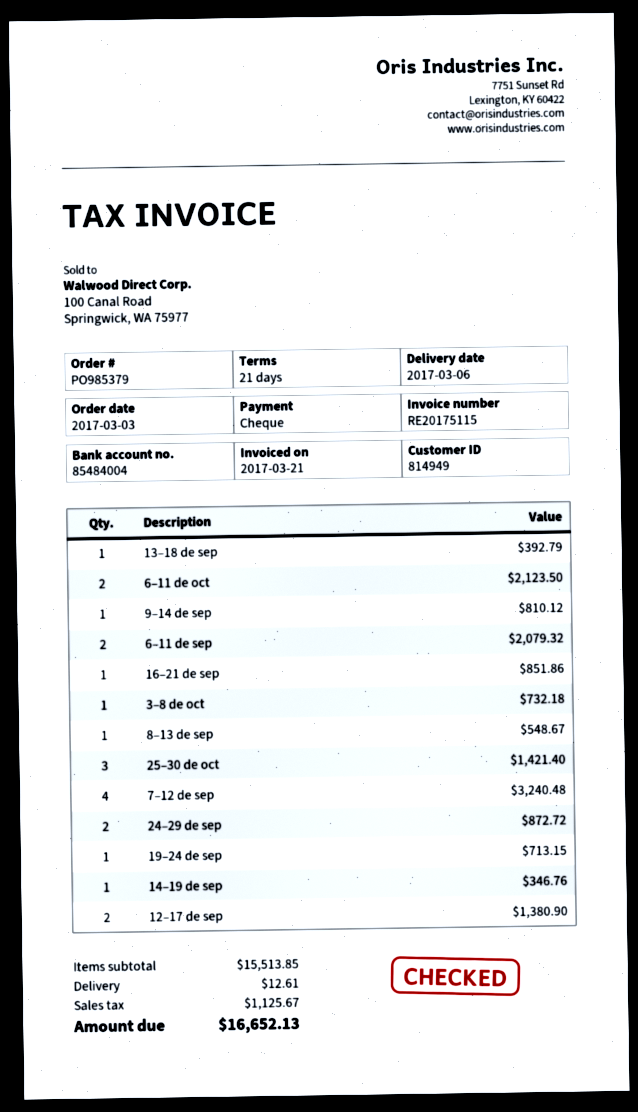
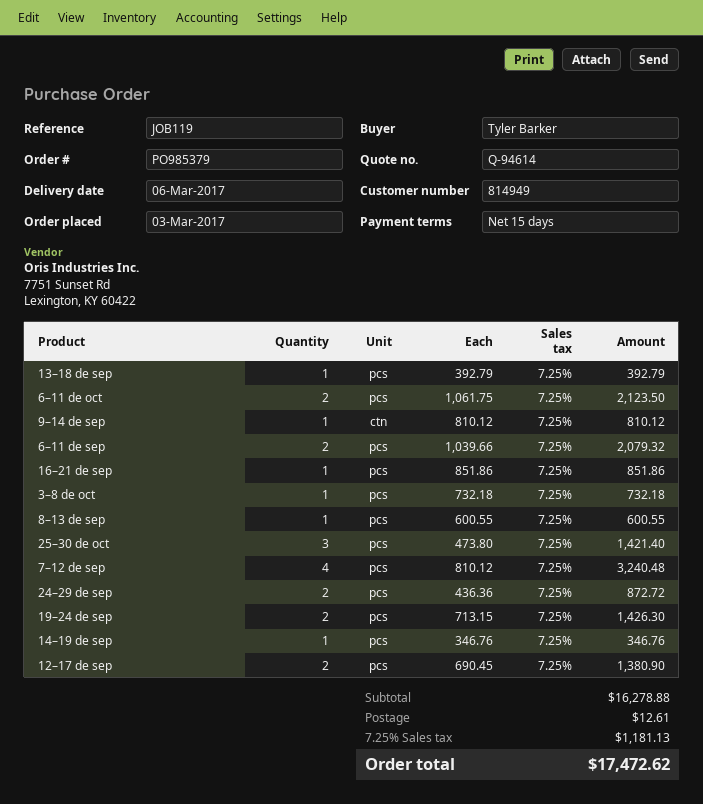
payment terms: 21 days -> 15 days
8–13 de sep: 1 for 548.67 -> 1 for 600.55
19–24 de sep: 1 for 713.15 -> 2 for 1426.30
subtotal: 15513.85 -> 16278.88
tax: 1125.67 -> 1181.13
total: 16652.13 -> 17472.62

